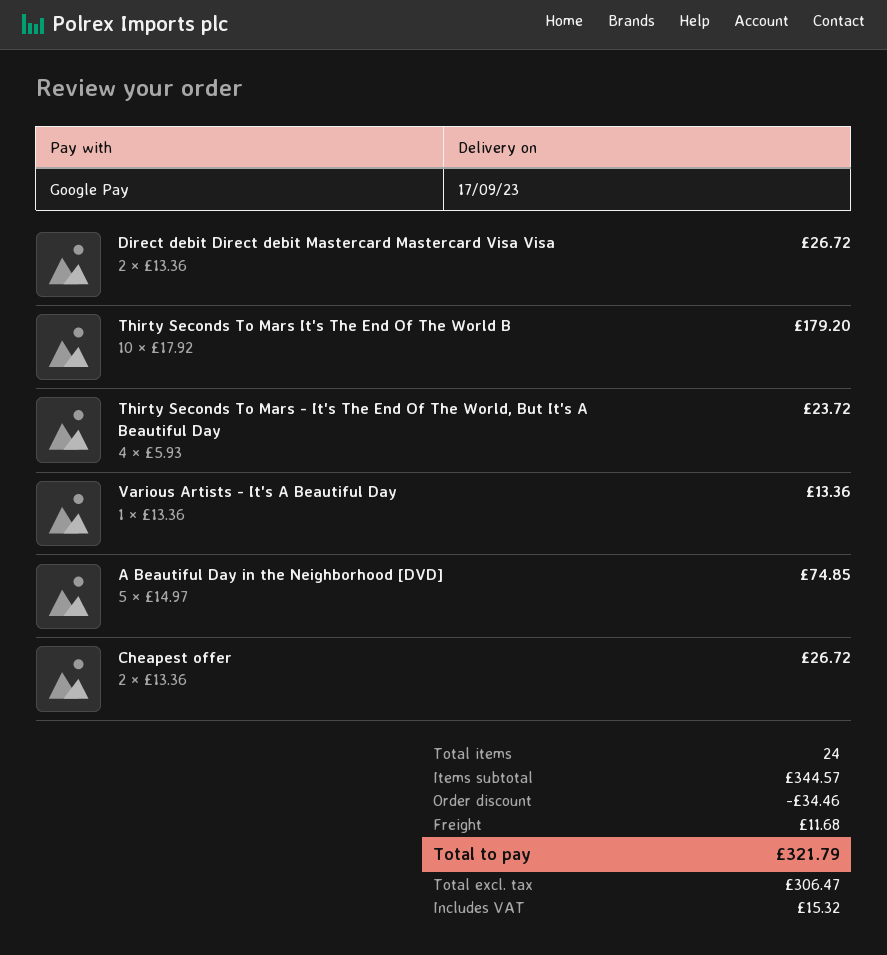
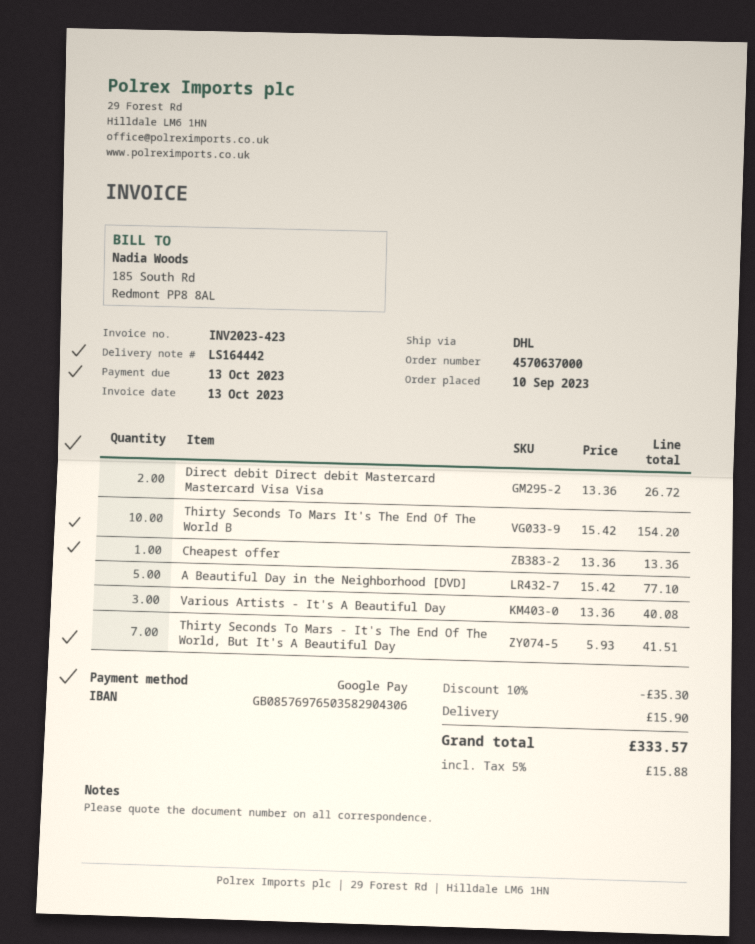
Thirty Seconds To Mars It's The End Of The World B: 10 x 17.92 = 179.20 -> 10 x 15.42 = 154.20
Thirty Seconds To Mars - It's The End Of The World, But It's A Beautiful Day: 4 x 5.93 = 23.72 -> 7 x 5.93 = 41.51
Various Artists - It's A Beautiful Day: 1 x 13.36 = 13.36 -> 3 x 13.36 = 40.08
A Beautiful Day in the Neighborhood [DVD]: 5 x 14.97 = 74.85 -> 5 x 15.42 = 77.10
Cheapest offer: 2 x 13.36 = 26.72 -> 1 x 13.36 = 13.36
discount: 34.46 -> 35.30
shipping: 11.68 -> 15.90
tax: 15.32 -> 15.88
total: 321.79 -> 333.57

